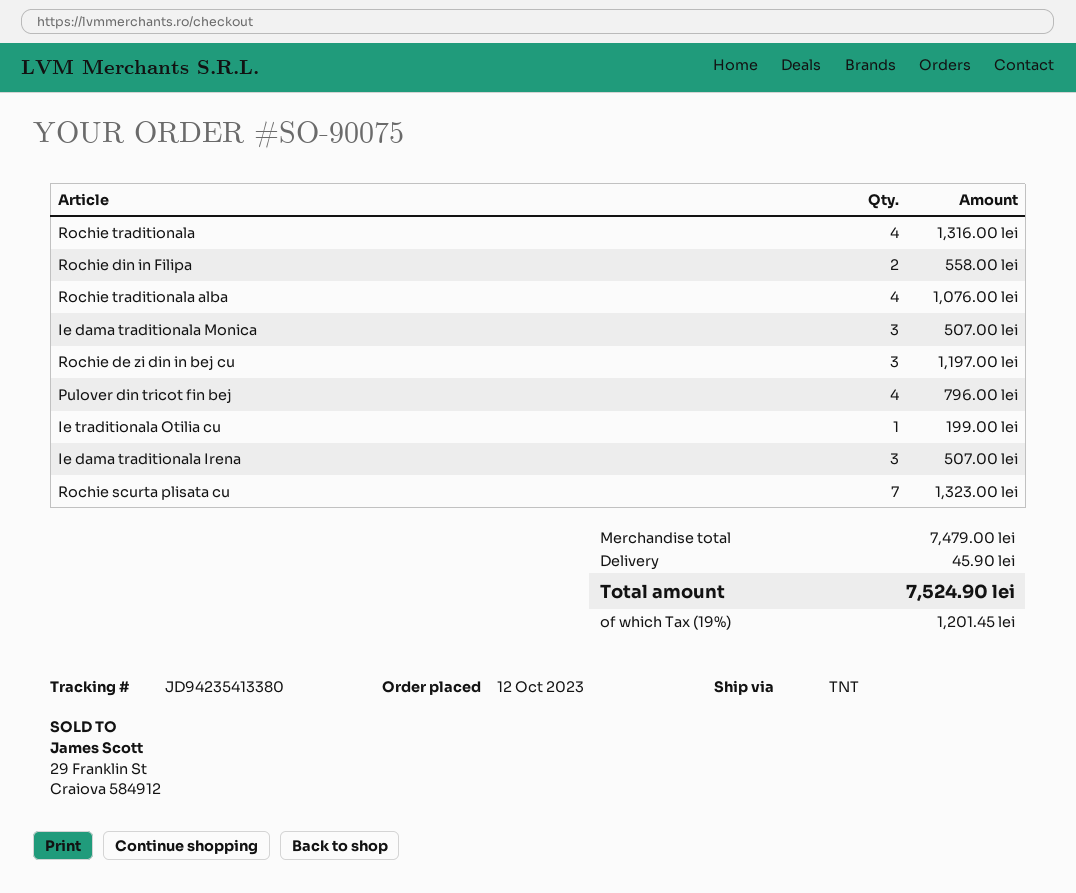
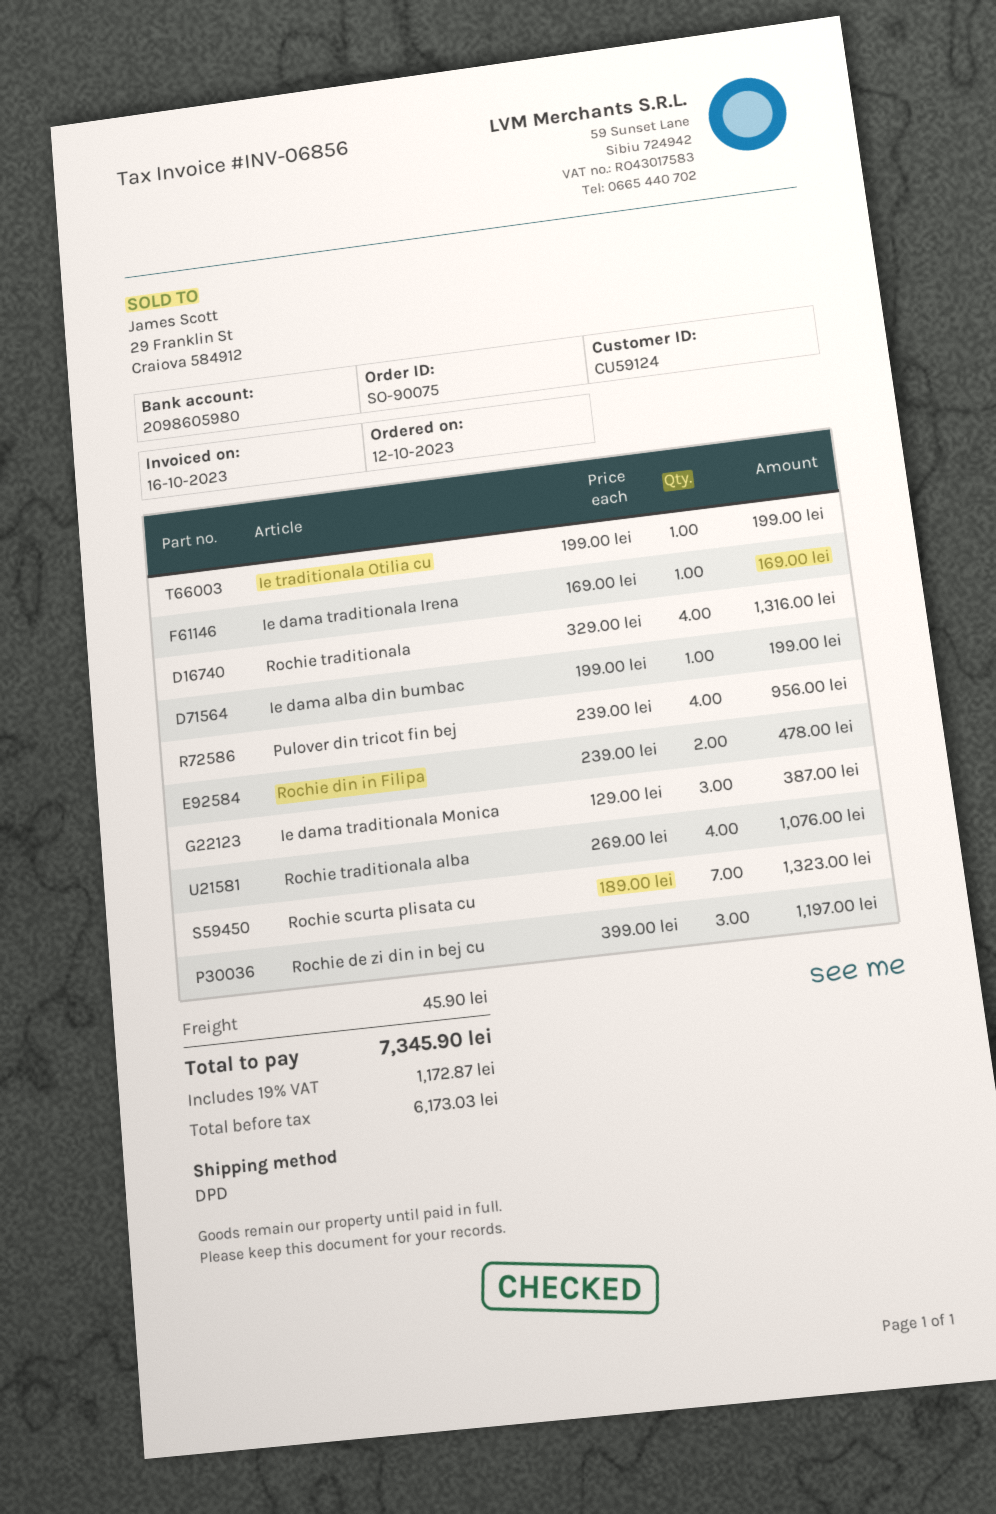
shipping method: TNT -> DPD
Rochie din in Filipa: 2 for 558.00 -> 2 for 478.00
Ie dama traditionala Monica: 3 for 507.00 -> 3 for 387.00
Pulover din tricot fin bej: 4 for 796.00 -> 4 for 956.00
Ie dama traditionala Irena: 3 for 507.00 -> 1 for 169.00
Ie dama alba din bumbac: none -> 1 for 199.00
tax: 19% = 1201.45 -> 19% = 1172.87
total: 7524.90 -> 7345.90

